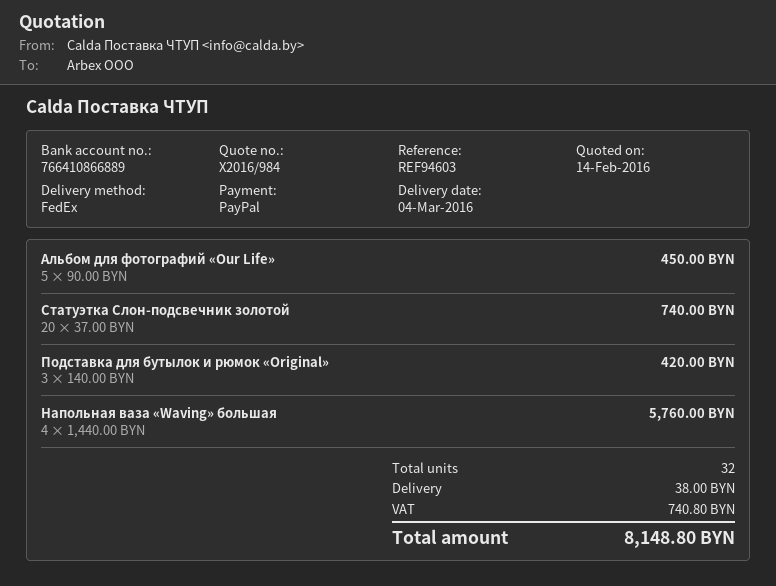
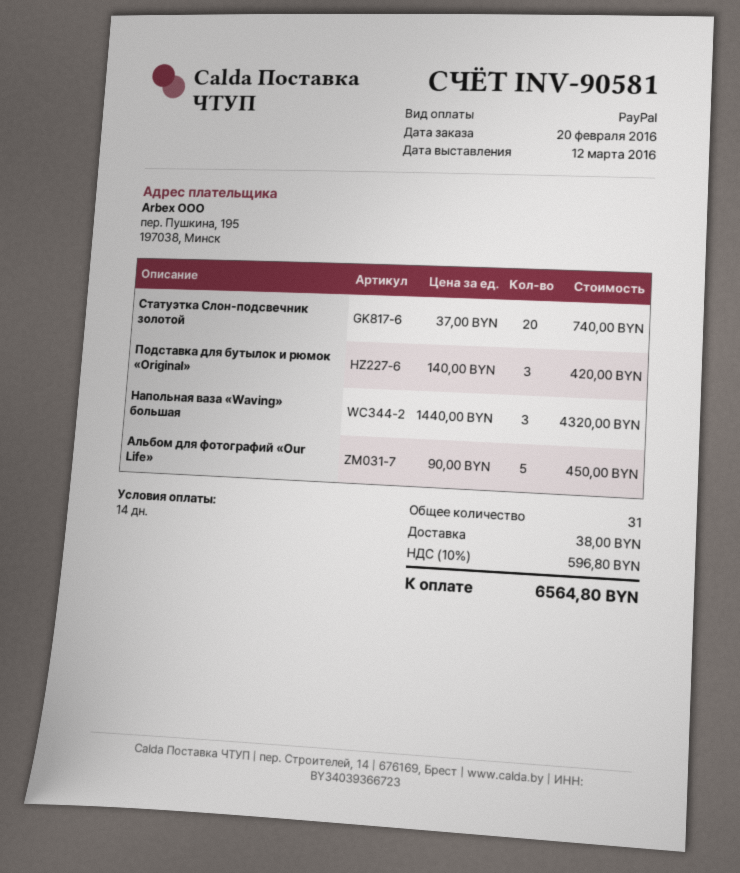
Напольная ваза «Waving» большая: 4 x 1440.00 = 5760.00 -> 3 x 1440.00 = 4320.00
total quantity: 32 -> 31
tax: 740.80 -> 596.80
total: 8148.80 -> 6564.80

